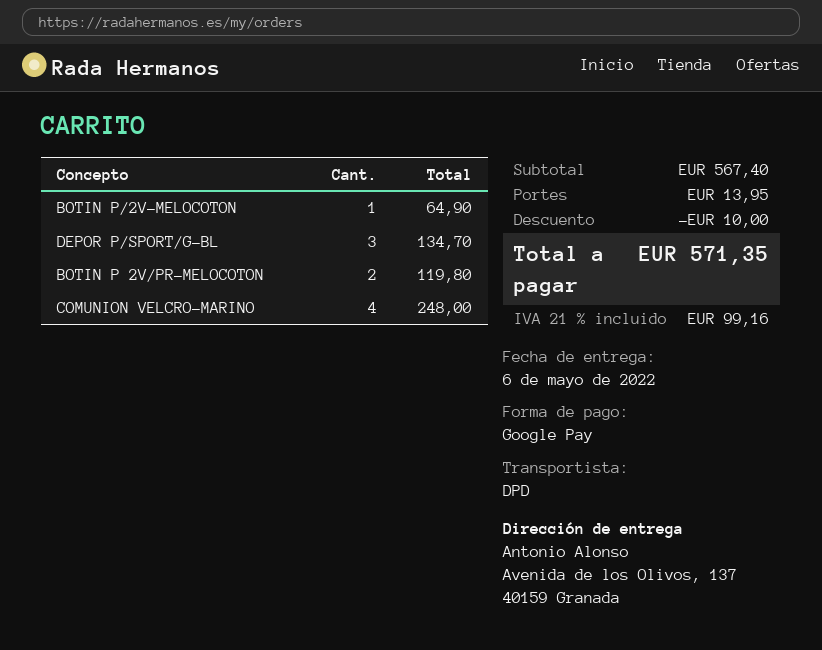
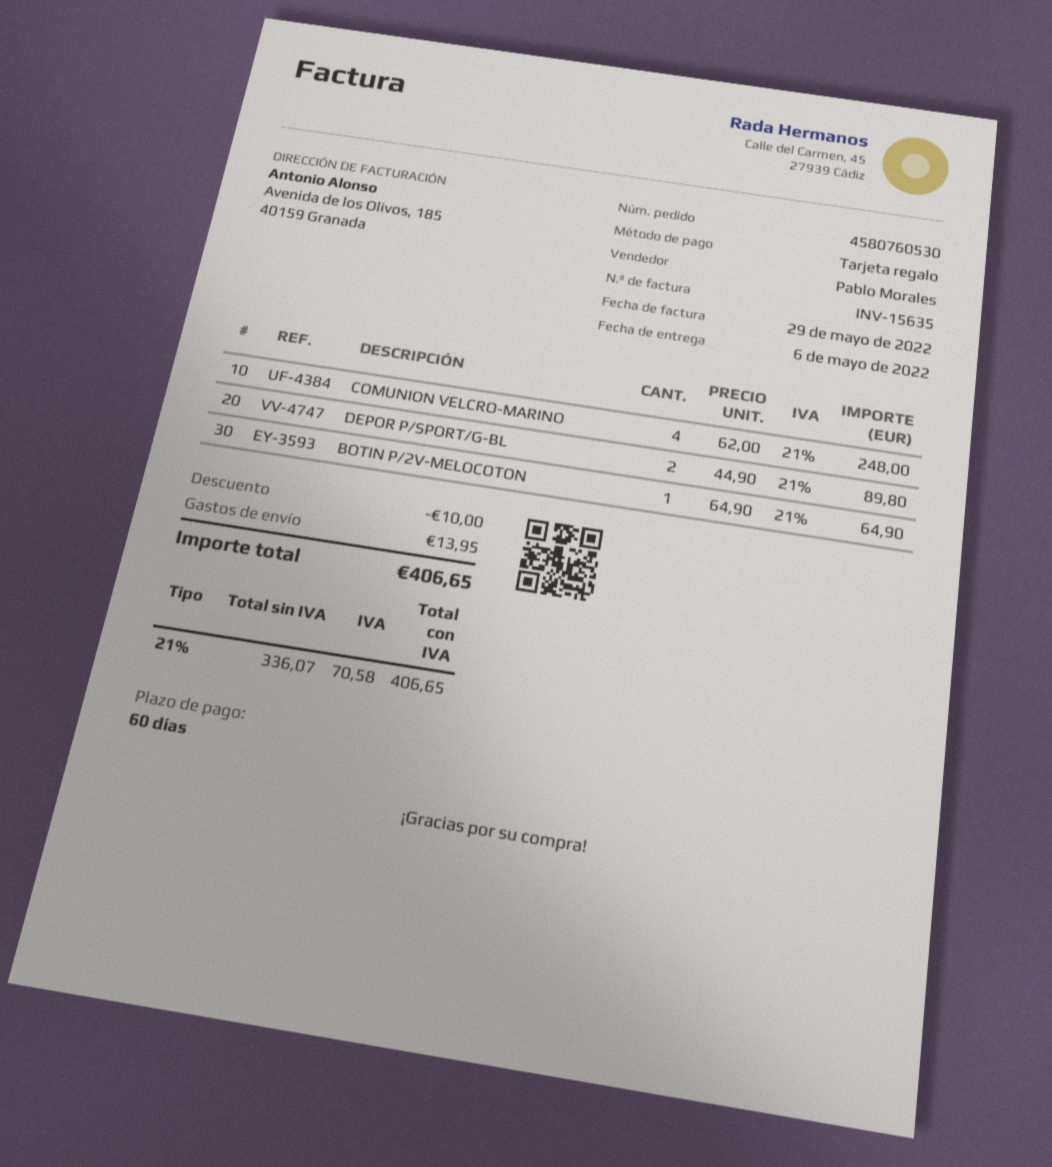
payment method: Google Pay -> gift card
DEPOR P/SPORT/G-BL: 3 for 134.70 -> 2 for 89.80
BOTIN P 2V/PR-MELOCOTON: 2 for 119.80 -> none
tax: 21% = 99.16 -> 21% = 70.58
total: 571.35 -> 406.65

